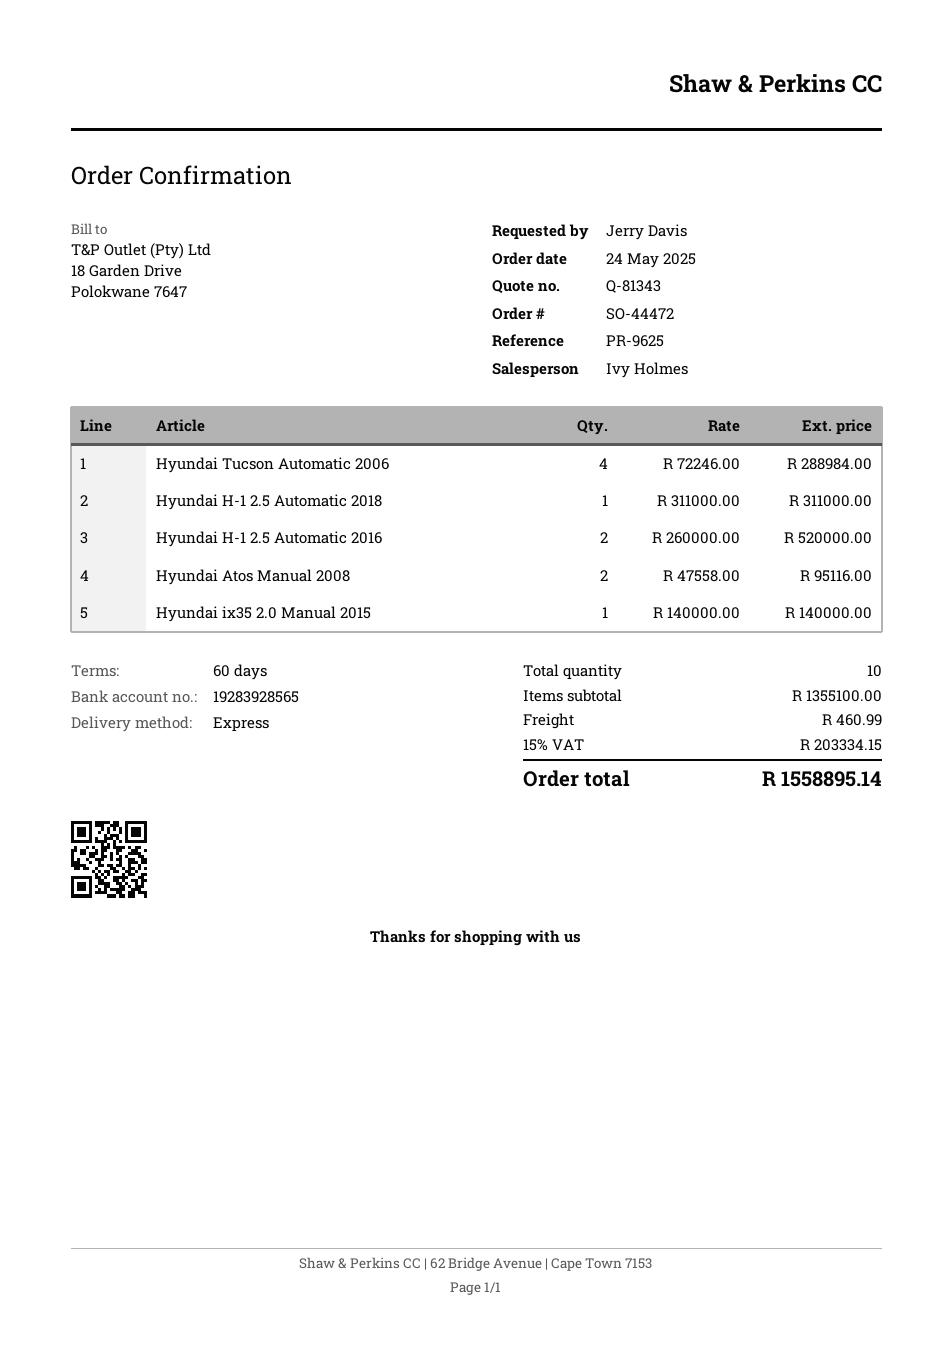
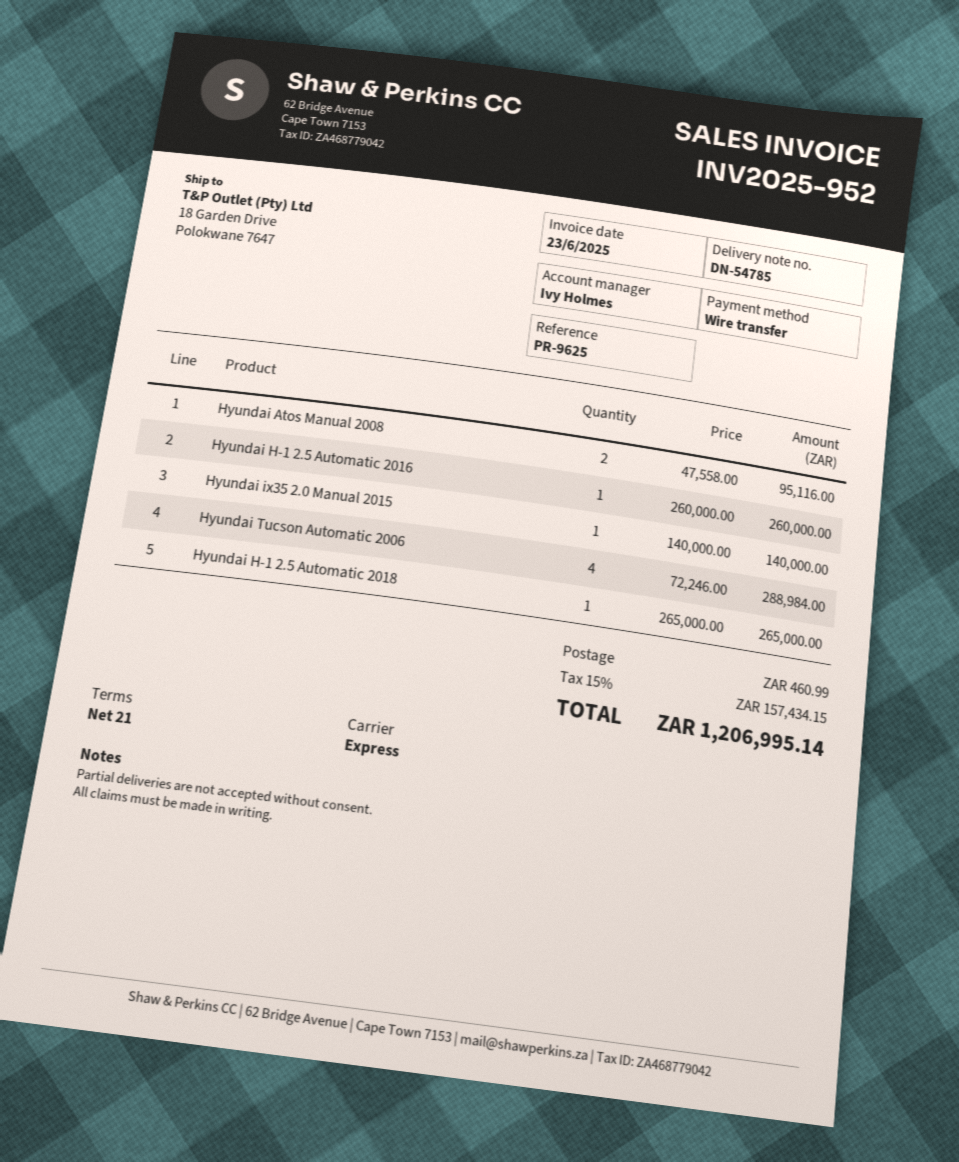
payment terms: 60 days -> 21 days
Hyundai H-1 2.5 Automatic 2018: 1 x 311000.00 = 311000.00 -> 1 x 265000.00 = 265000.00
Hyundai H-1 2.5 Automatic 2016: 2 x 260000.00 = 520000.00 -> 1 x 260000.00 = 260000.00
tax: 15% = 203334.15 -> 15% = 157434.15
total: 1558895.14 -> 1206995.14

